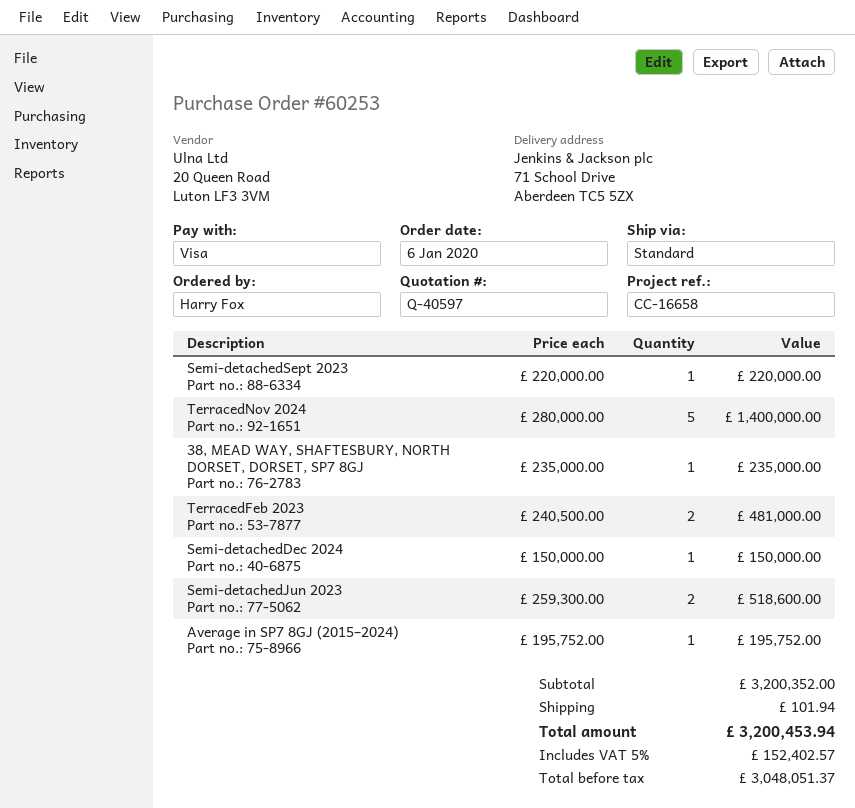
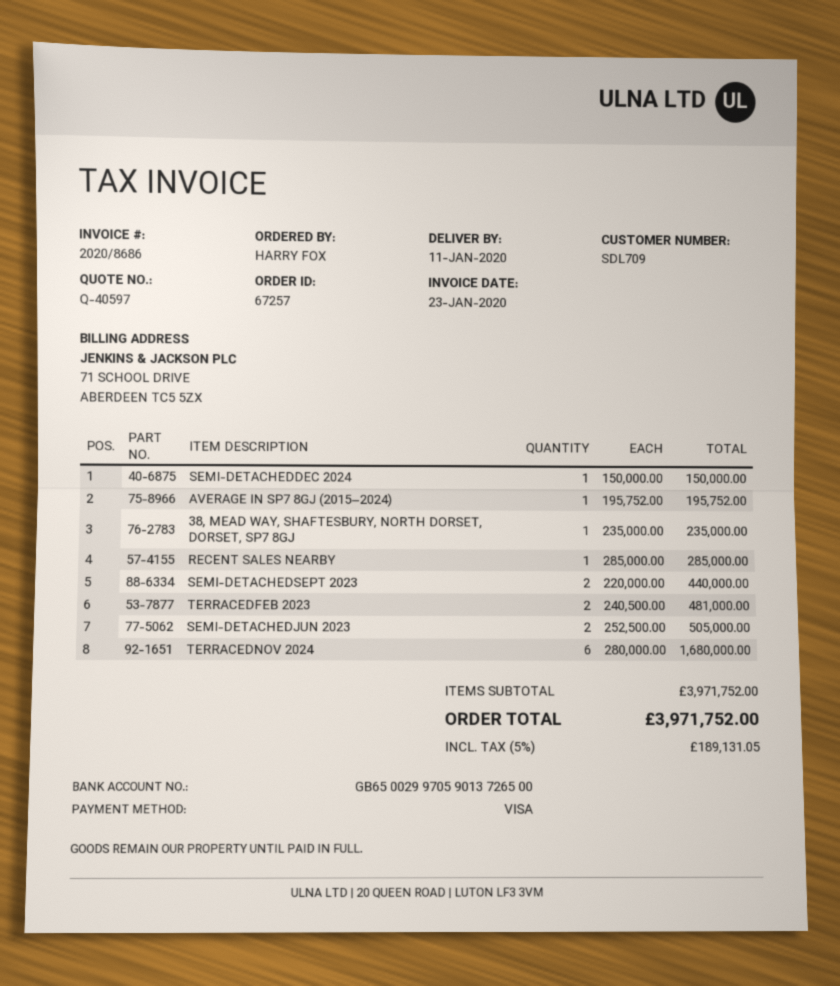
order number: 60253 -> 67257
Semi-detachedSept 2023: 1 x 220000.00 = 220000.00 -> 2 x 220000.00 = 440000.00
TerracedNov 2024: 5 x 280000.00 = 1400000.00 -> 6 x 280000.00 = 1680000.00
Semi-detachedJun 2023: 2 x 259300.00 = 518600.00 -> 2 x 252500.00 = 505000.00
RECENT SALES NEARBY: none -> 1 x 285000.00 = 285000.00
subtotal: 3200352.00 -> 3971752.00
shipping: 101.94 -> none
tax: 5% = 152402.57 -> 5% = 189131.05
total: 3200453.94 -> 3971752.00

